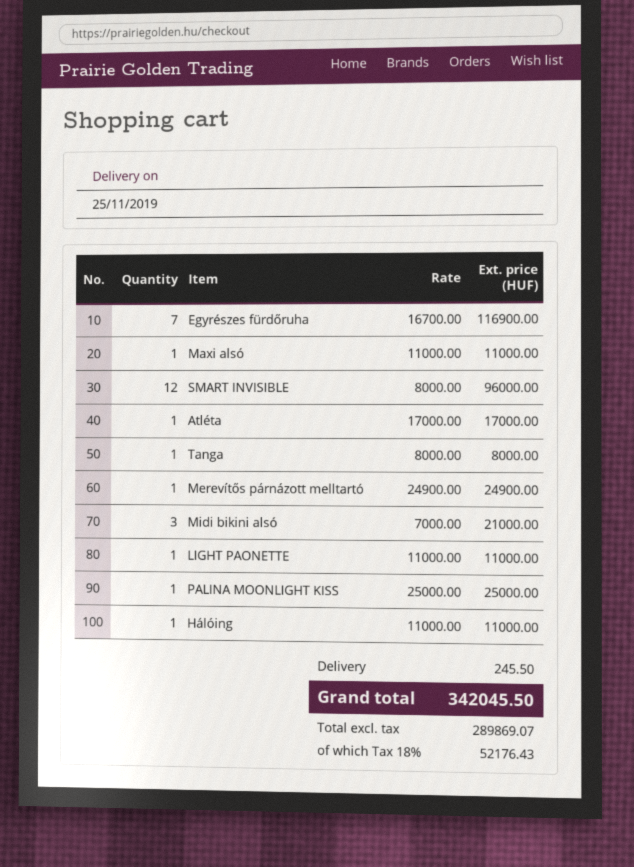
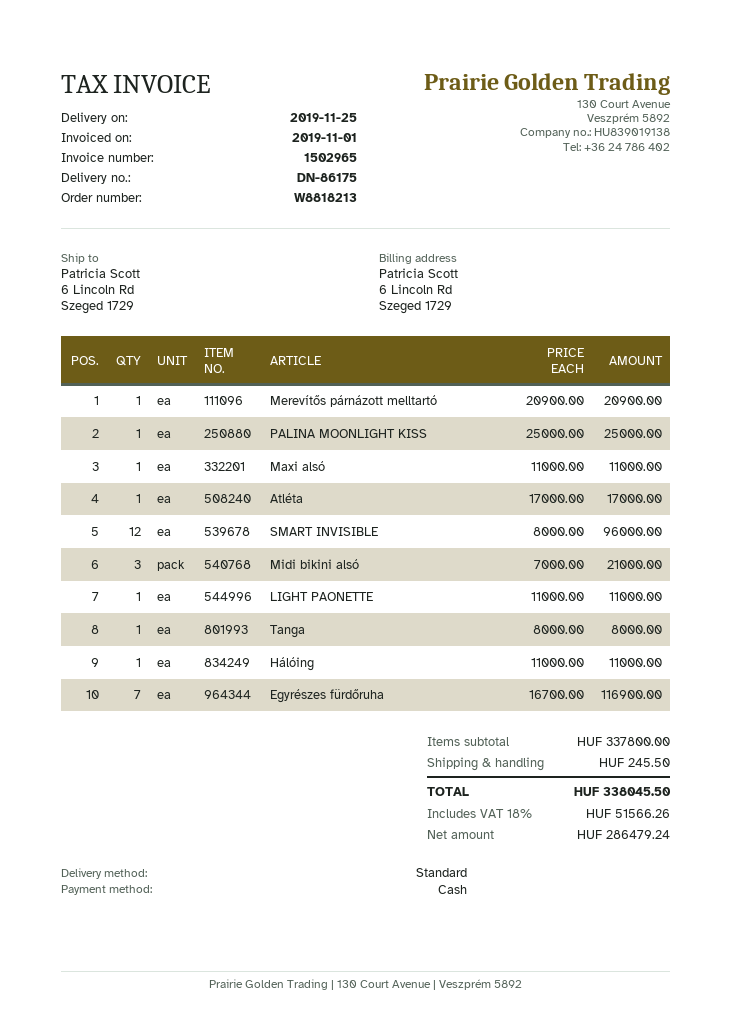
Merevítős párnázott melltartó: 1 x 24900.00 = 24900.00 -> 1 x 20900.00 = 20900.00
net: 289869.07 -> 286479.24
tax: 18% = 52176.43 -> 18% = 51566.26
total: 342045.50 -> 338045.50

